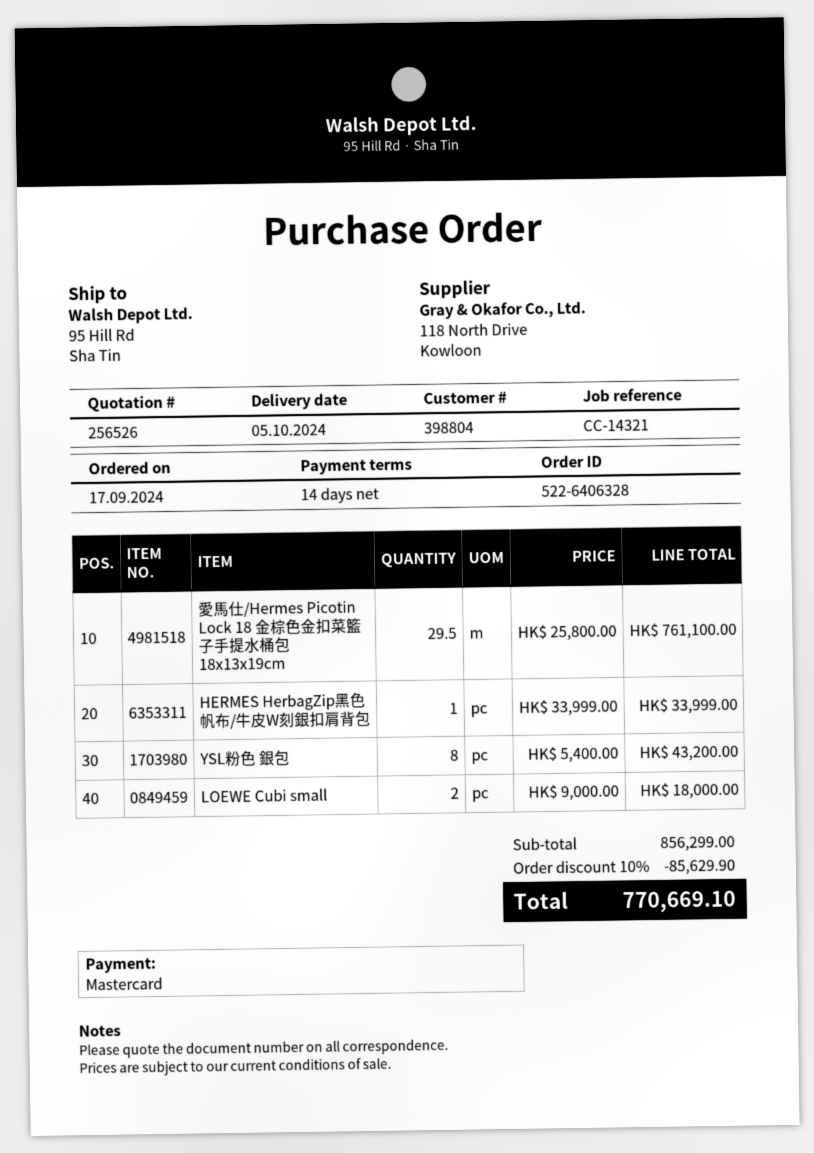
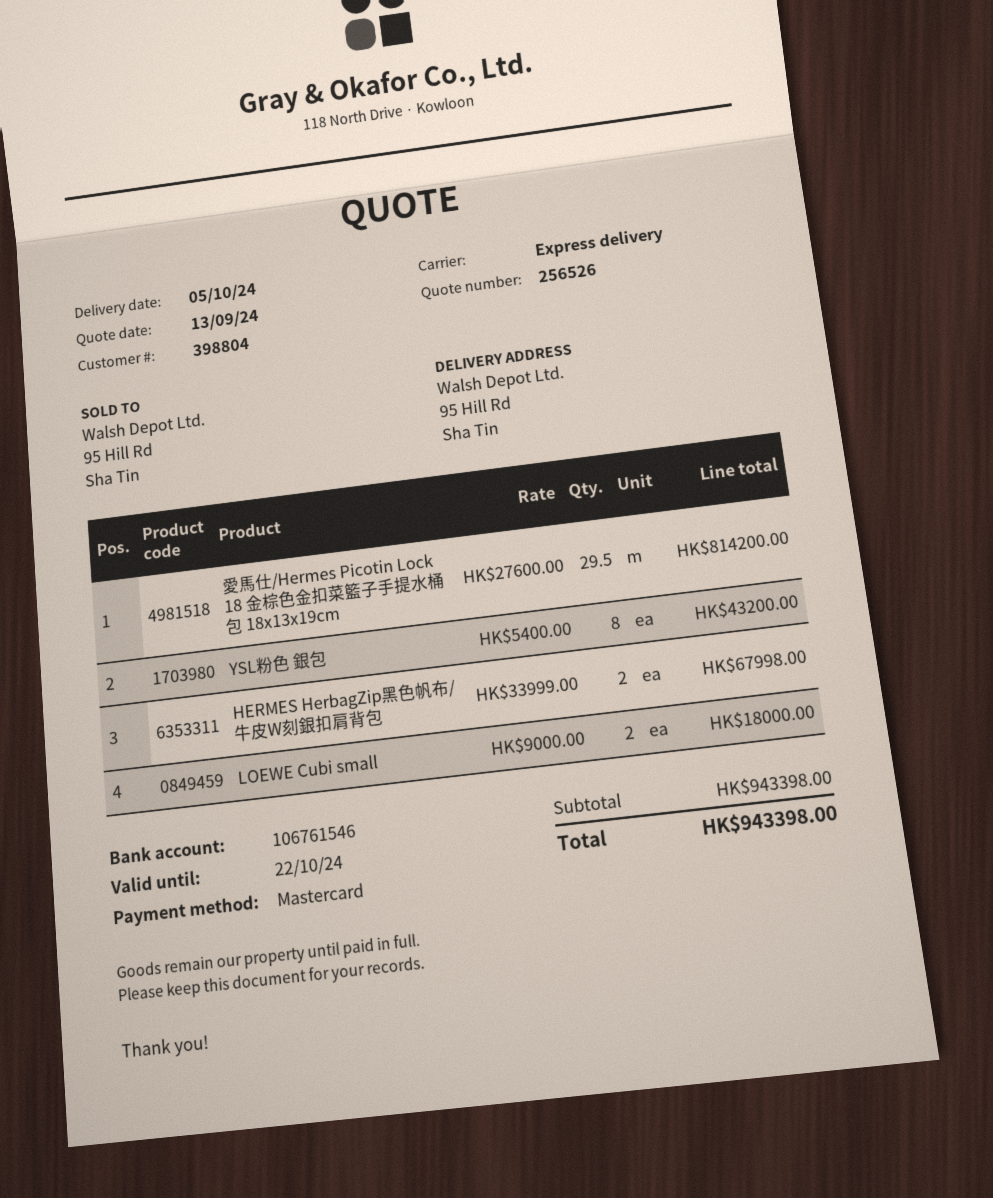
愛馬仕/Hermes Picotin Lock 18 金棕色金扣菜籃子手提水桶包 18x13x19cm: 29.5 x 25800.00 = 761100.00 -> 29.5 x 27600.00 = 814200.00
HERMES HerbagZip黑色帆布/牛皮W刻銀扣肩背包: 1 x 33999.00 = 33999.00 -> 2 x 33999.00 = 67998.00
subtotal: 856299.00 -> 943398.00
discount: 10% = 85629.90 -> none
total: 770669.10 -> 943398.00

